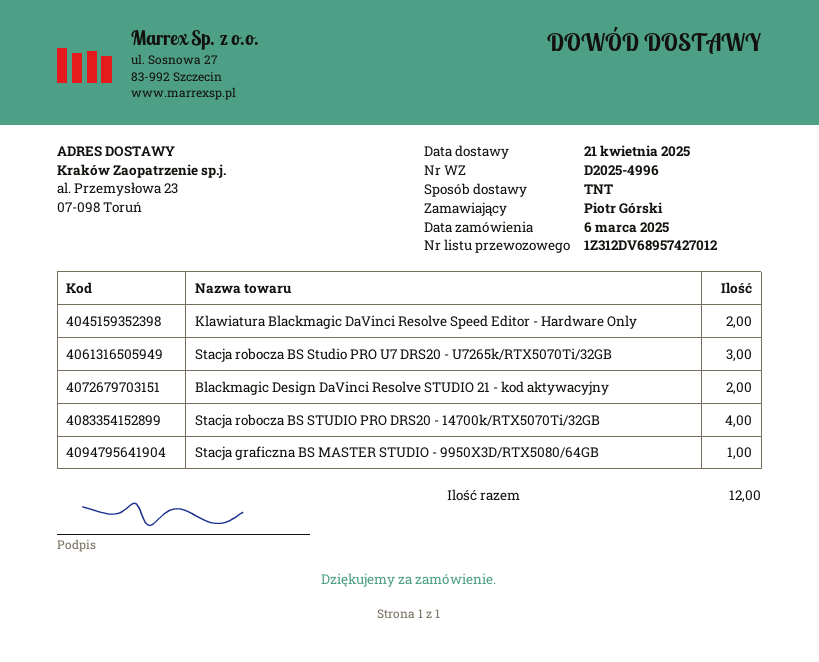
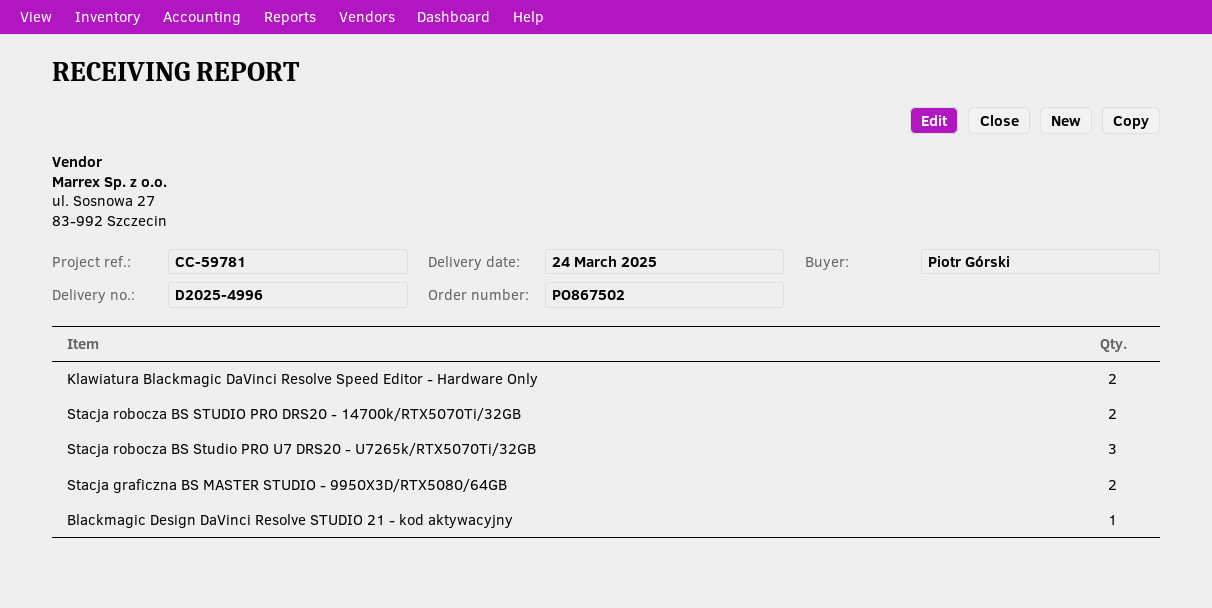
delivery date: 2025-04-21 -> 2025-03-24
Blackmagic Design DaVinci Resolve STUDIO 21 - kod aktywacyjny: 2 -> 1
Stacja robocza BS STUDIO PRO DRS20 - 14700k/RTX5070Ti/32GB: 4 -> 2
Stacja graficzna BS MASTER STUDIO - 9950X3D/RTX5080/64GB: 1 -> 2

